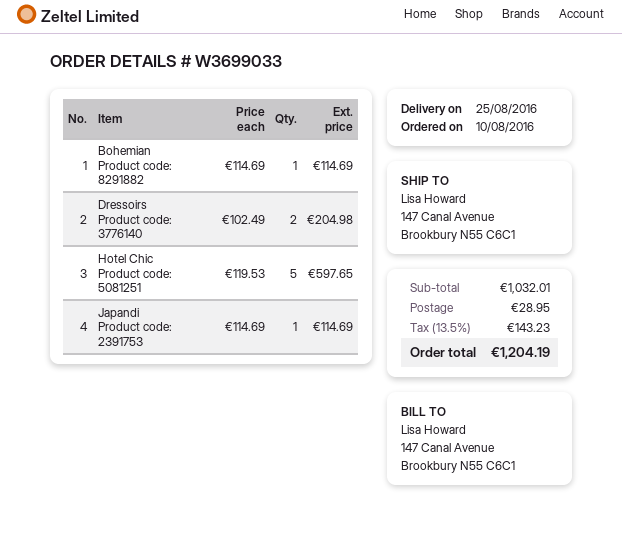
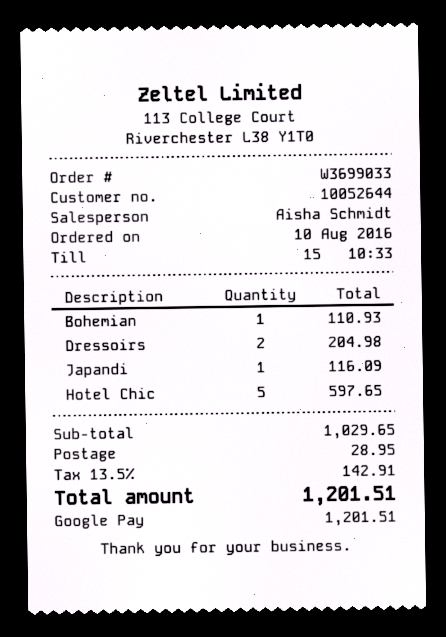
Bohemian: 1 for 114.69 -> 1 for 110.93
Japandi: 1 for 114.69 -> 1 for 116.09
subtotal: 1032.01 -> 1029.65
tax: 13.5% = 143.23 -> 13.5% = 142.91
total: 1204.19 -> 1201.51

